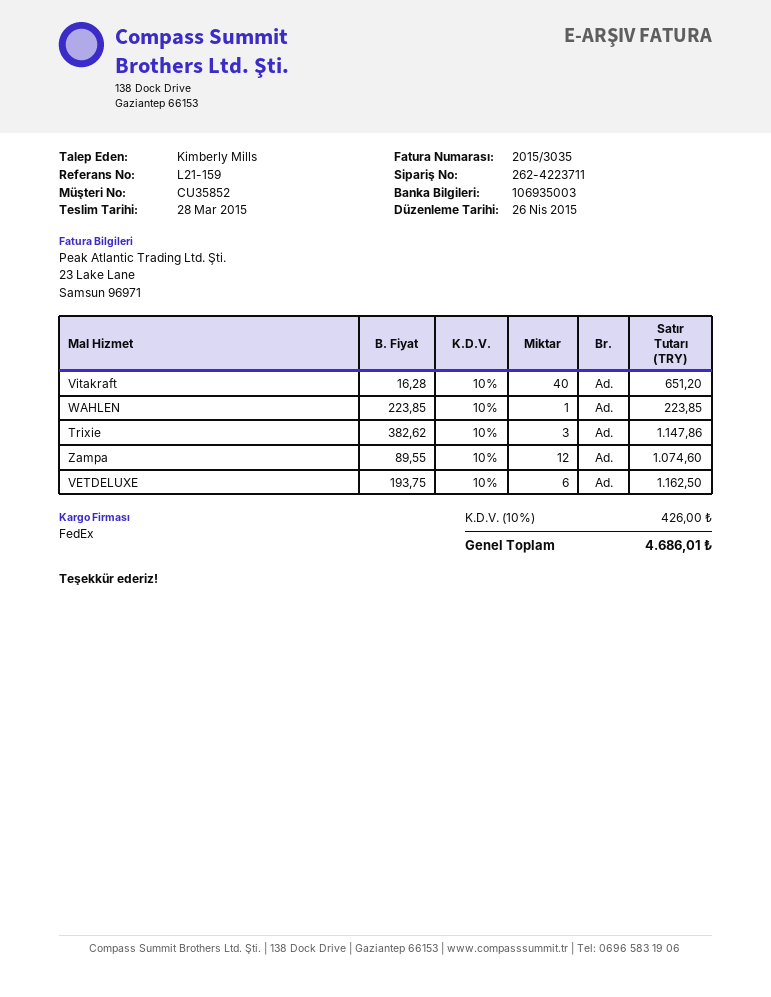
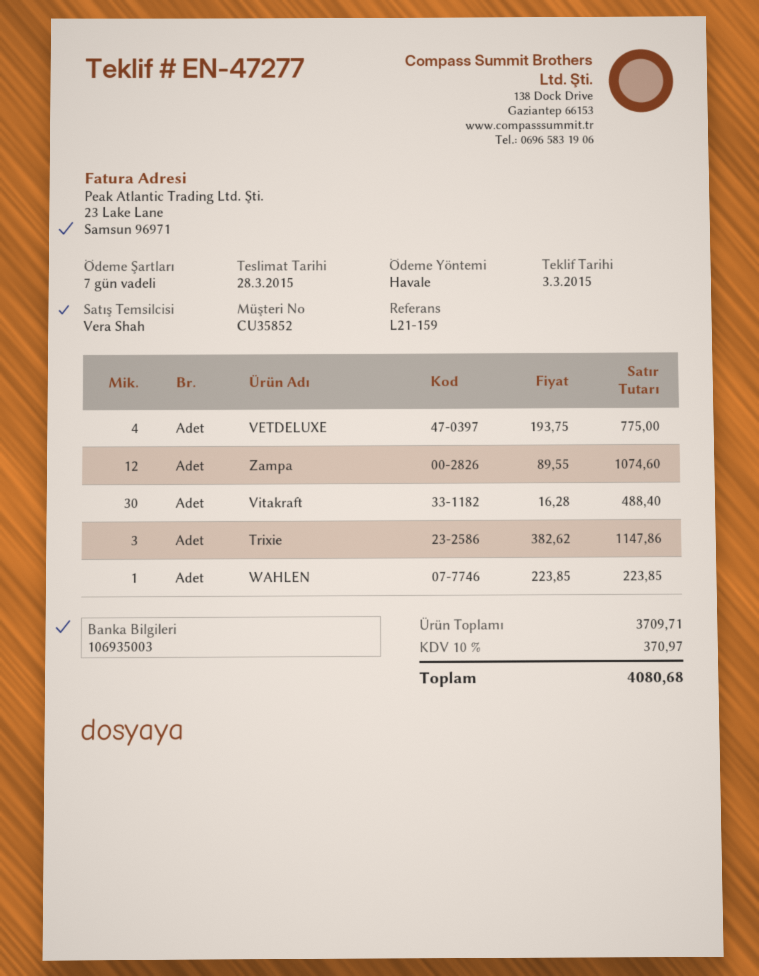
Vitakraft: 40 x 16.28 = 651.20 -> 30 x 16.28 = 488.40
VETDELUXE: 6 x 193.75 = 1162.50 -> 4 x 193.75 = 775.00
tax: 10% = 426.00 -> 10% = 370.97
total: 4686.01 -> 4080.68

